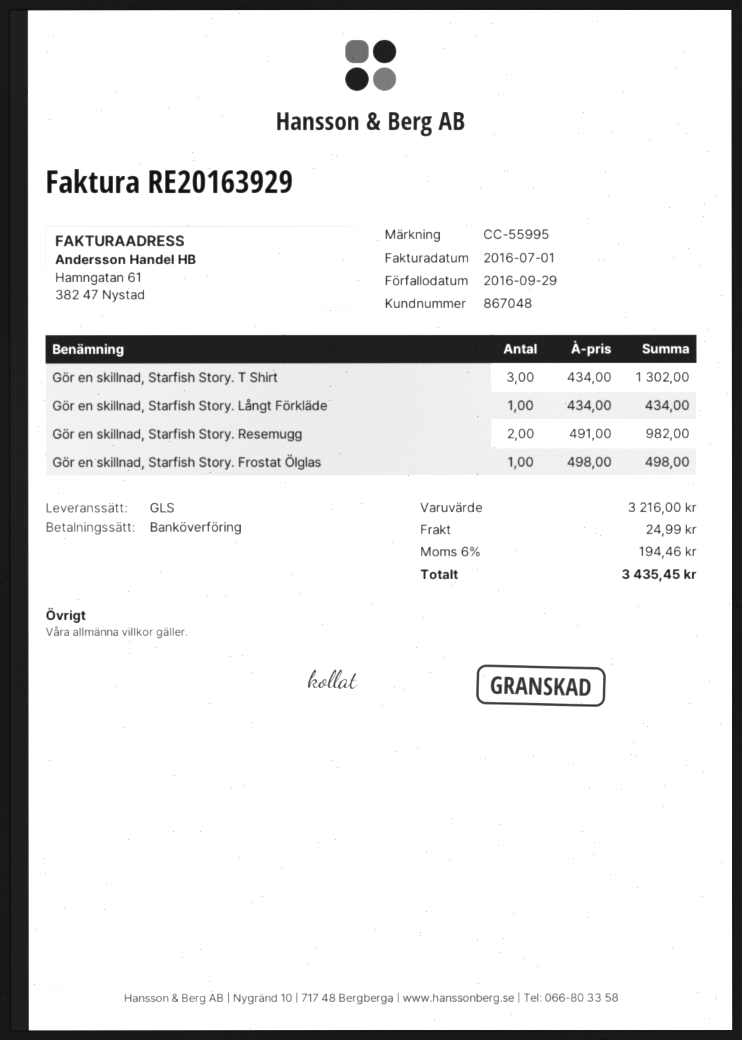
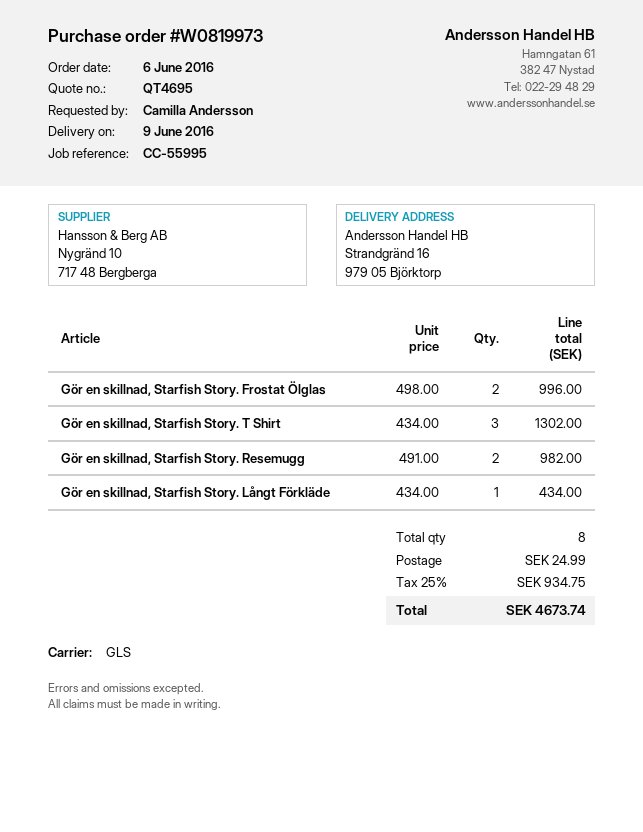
Gör en skillnad, Starfish Story. Frostat Ölglas: 1 x 498.00 = 498.00 -> 2 x 498.00 = 996.00
tax: 6% = 194.46 -> 25% = 934.75
total: 3435.45 -> 4673.74

